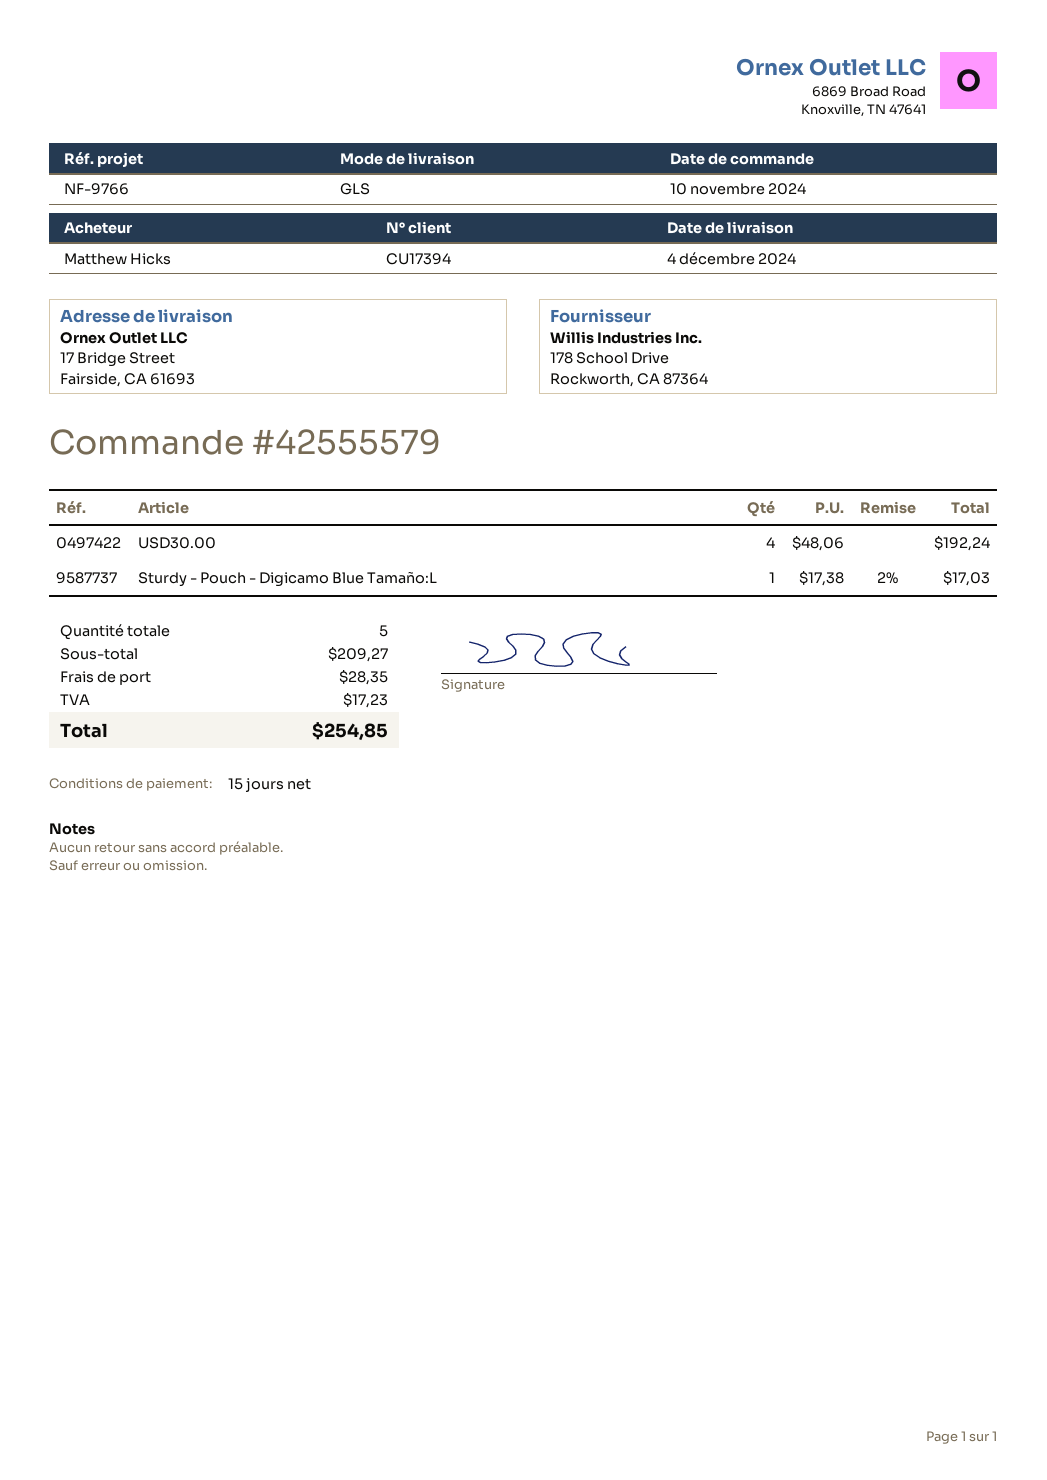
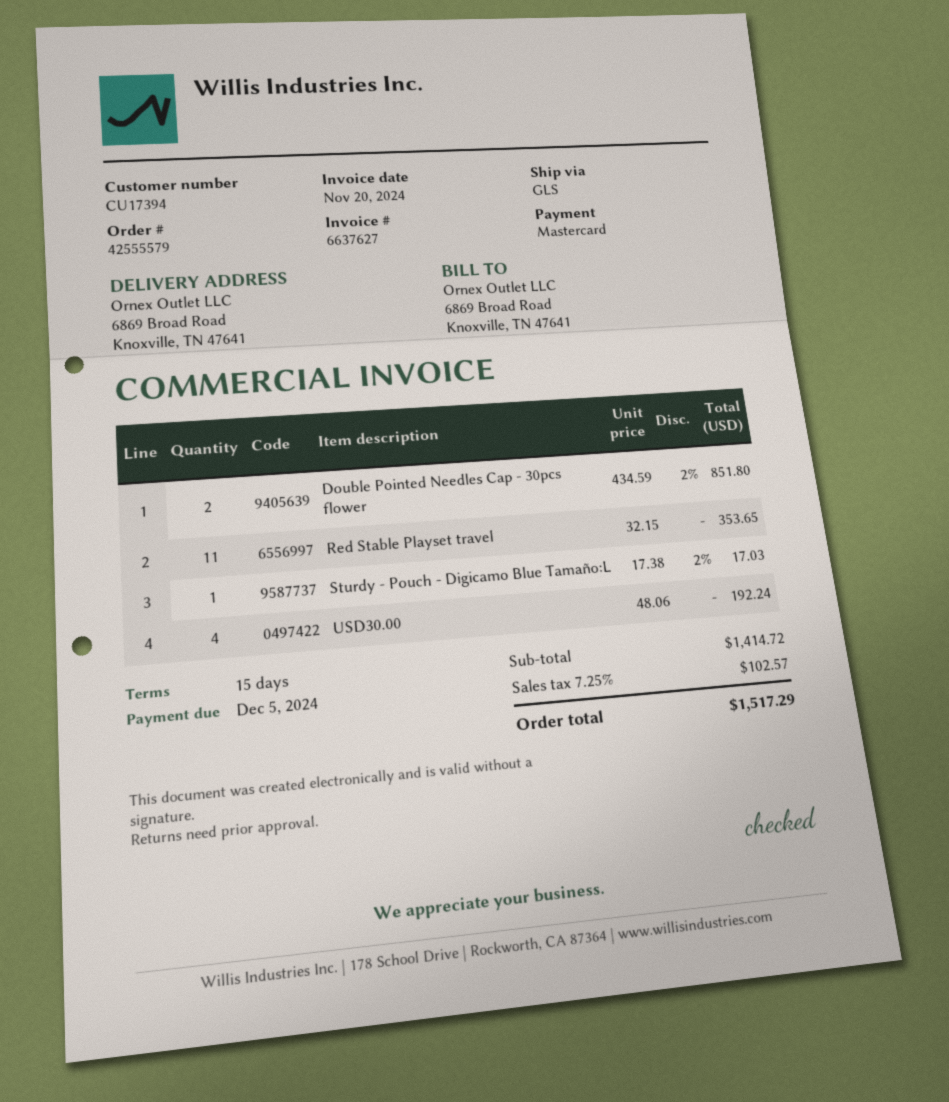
ship to: 17 Bridge Street, Fairside, CA 61693 -> 6869 Broad Road, Knoxville, TN 47641
Double Pointed Needles Cap - 30pcs flower: none -> 2 x 434.59 - 2% = 851.80
Red Stable Playset travel: none -> 11 x 32.15 = 353.65
subtotal: 209.27 -> 1414.72
shipping: 28.35 -> none
tax: 17.23 -> 102.57
total: 254.85 -> 1517.29

